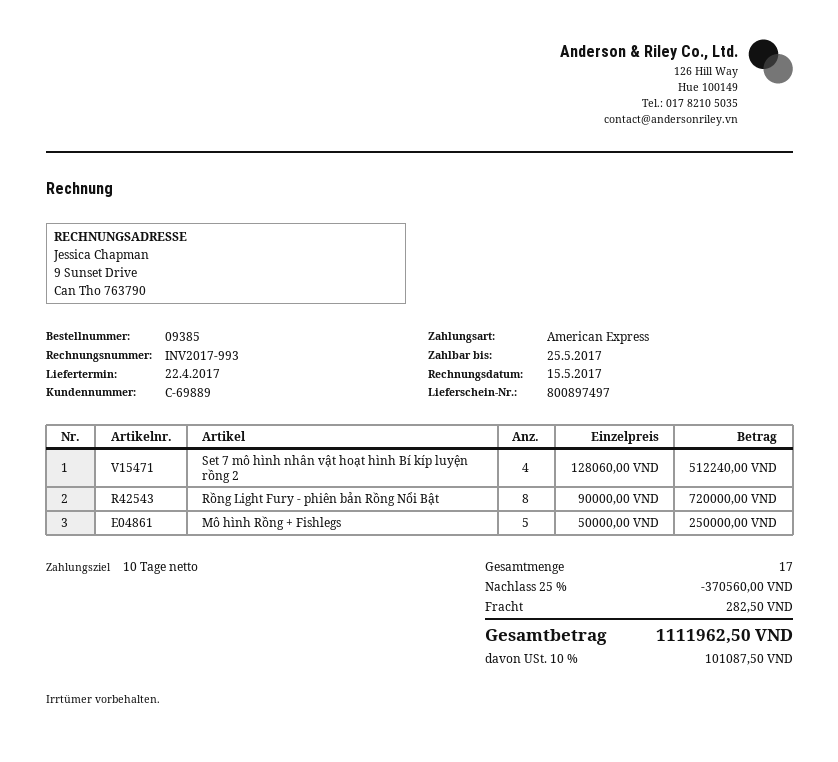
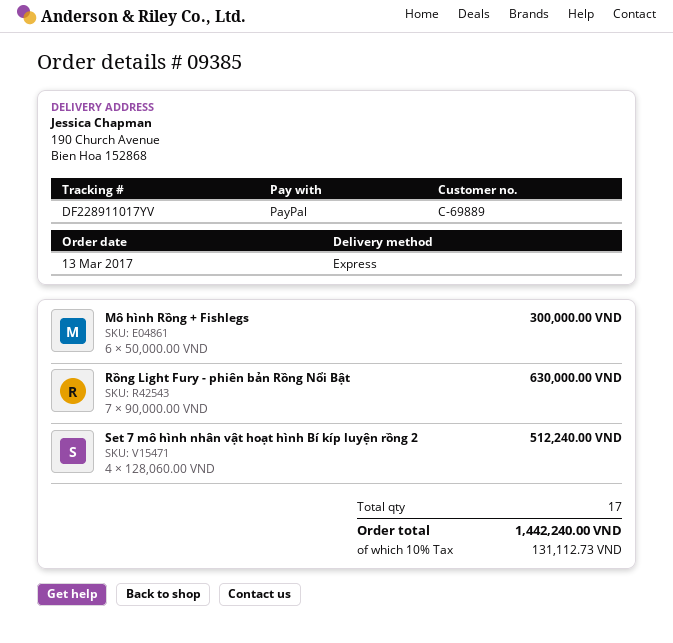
payment method: American Express -> PayPal
Rồng Light Fury - phiên bản Rồng Nổi Bật: 8 x 90000.00 = 720000.00 -> 7 x 90000.00 = 630000.00
Mô hình Rồng + Fishlegs: 5 x 50000.00 = 250000.00 -> 6 x 50000.00 = 300000.00
discount: 25% = 370560.00 -> none
shipping: 282.50 -> none
tax: 10% = 101087.50 -> 10% = 131112.73
total: 1111962.50 -> 1442240.00

